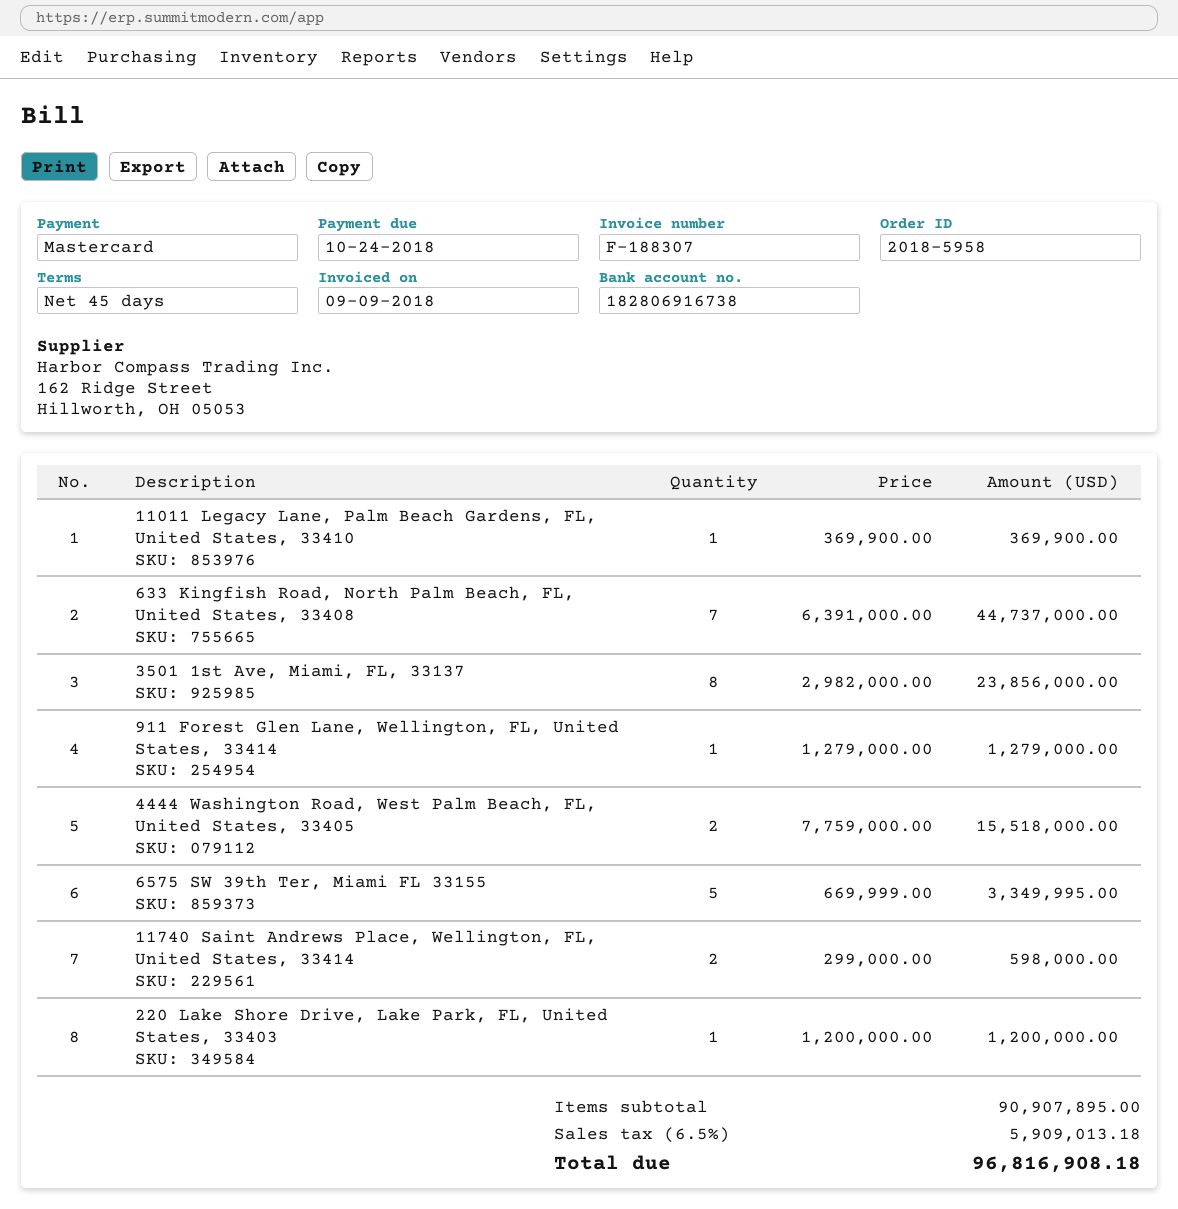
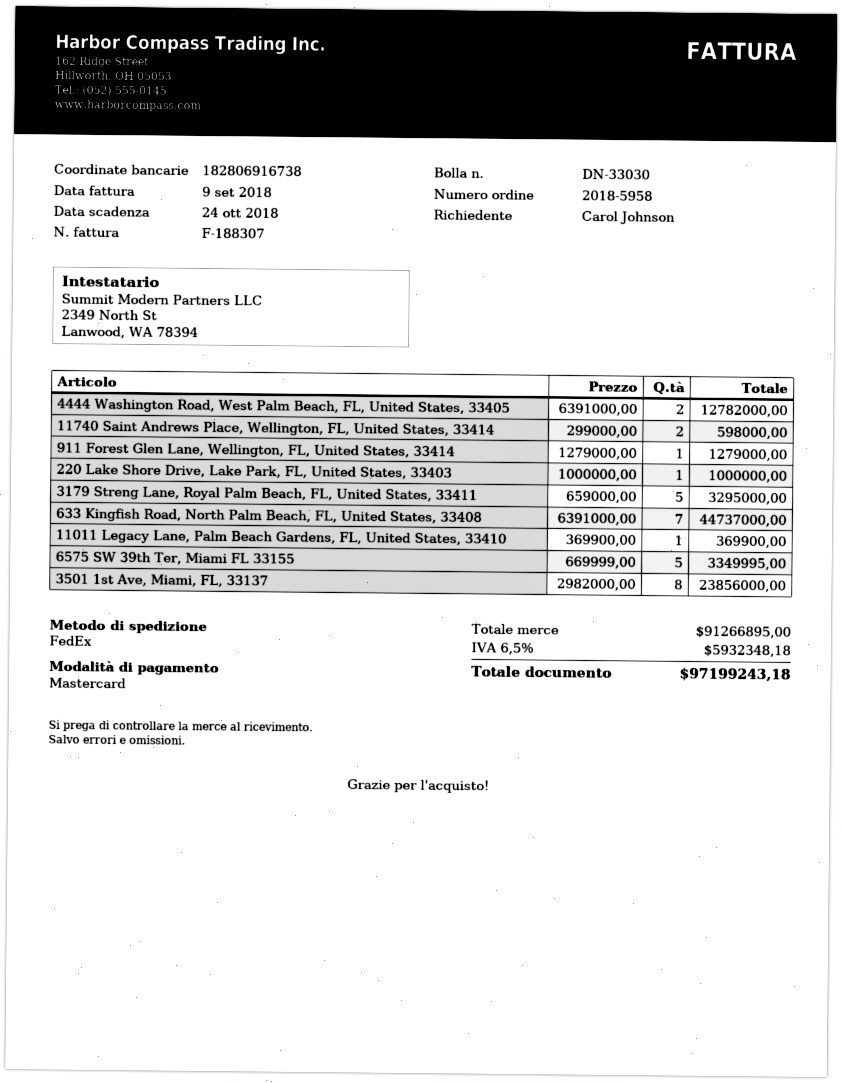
4444 Washington Road, West Palm Beach, FL, United States, 33405: 2 x 7759000.00 = 15518000.00 -> 2 x 6391000.00 = 12782000.00
220 Lake Shore Drive, Lake Park, FL, United States, 33403: 1 x 1200000.00 = 1200000.00 -> 1 x 1000000.00 = 1000000.00
3179 Streng Lane, Royal Palm Beach, FL, United States, 33411: none -> 5 x 659000.00 = 3295000.00
subtotal: 90907895.00 -> 91266895.00
tax: 6.5% = 5909013.18 -> 6.5% = 5932348.18
total: 96816908.18 -> 97199243.18

